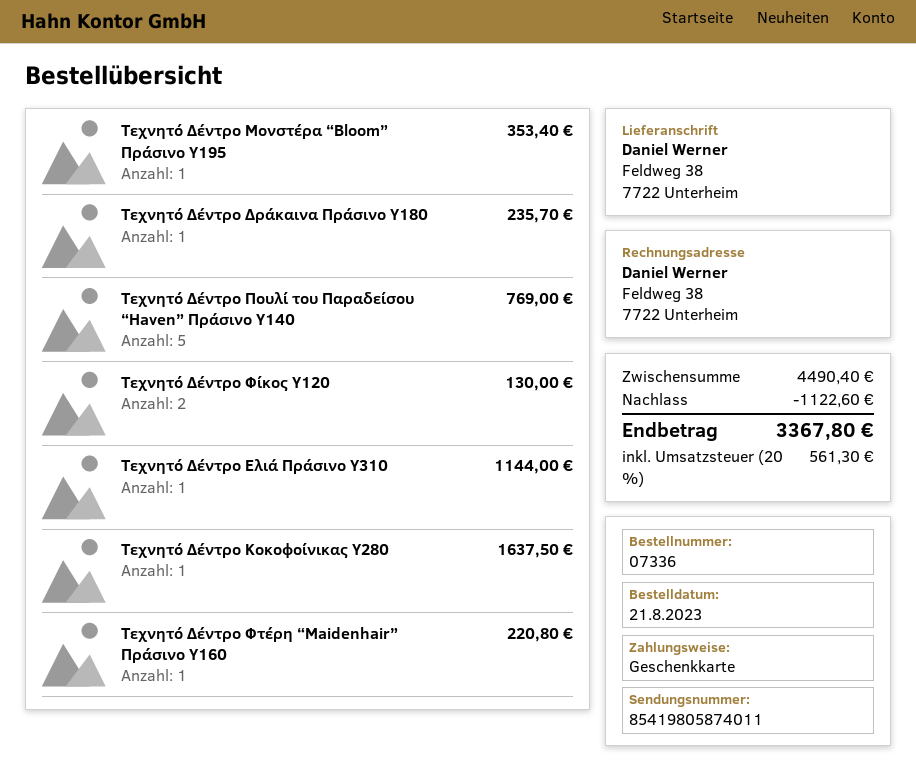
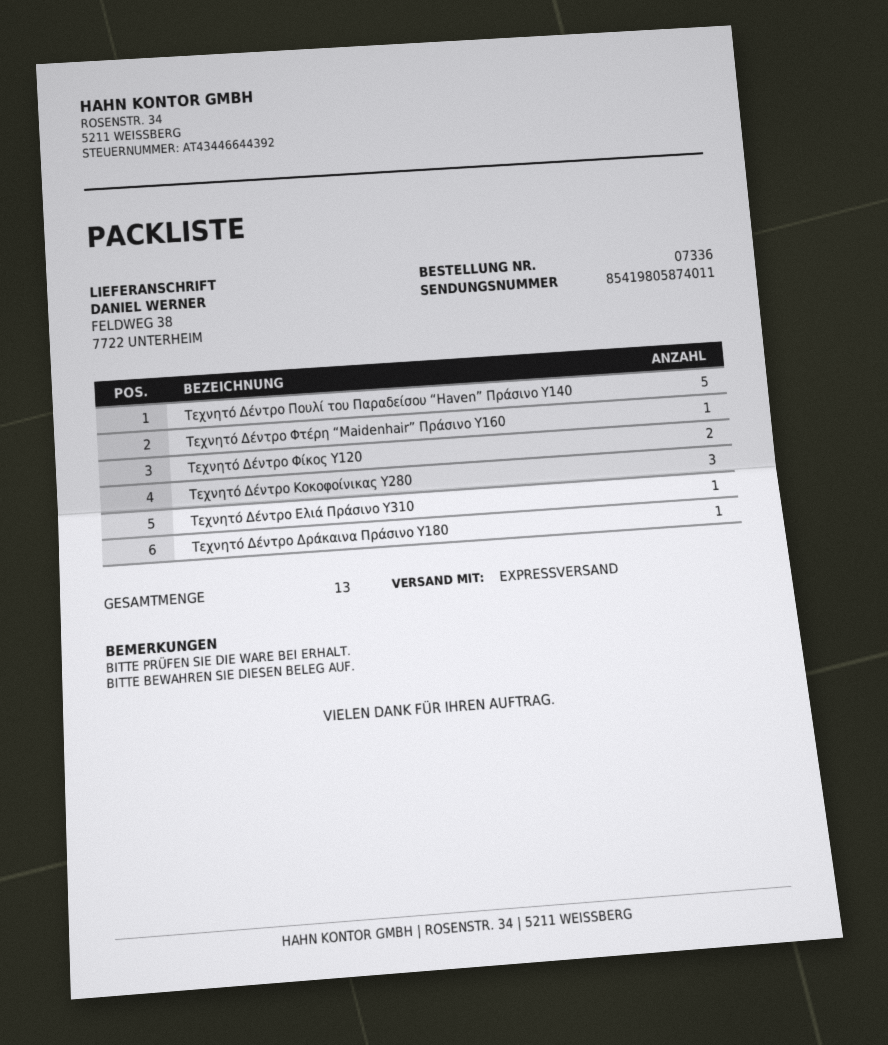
Τεχνητό Δέντρο Μονστέρα “Bloom” Πράσινο Υ195: 1 -> none
Τεχνητό Δέντρο Κοκοφοίνικας Υ280: 1 -> 3

